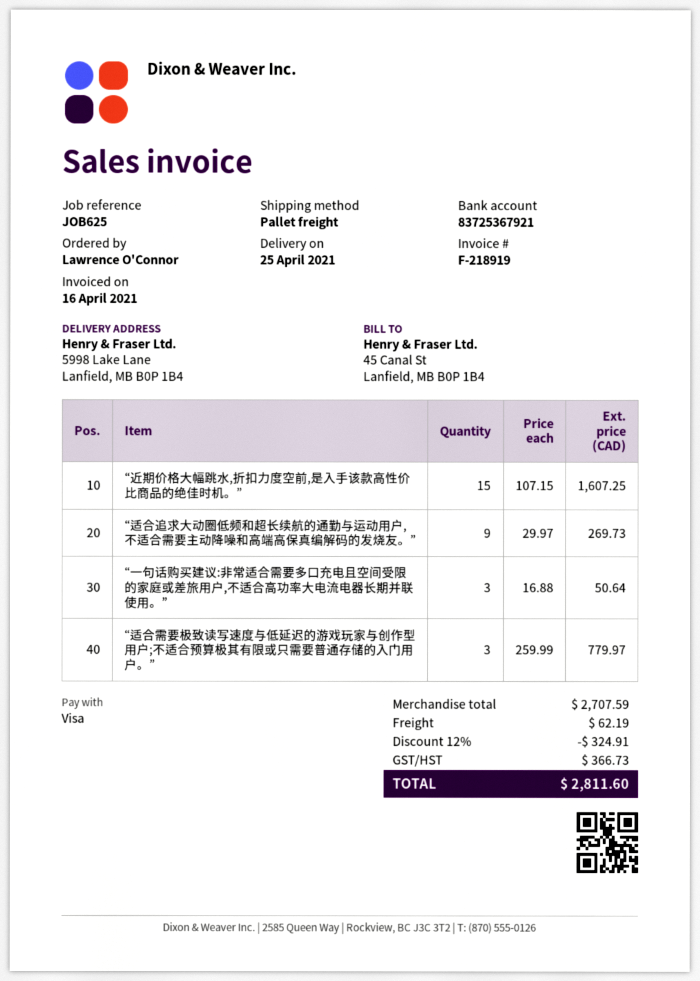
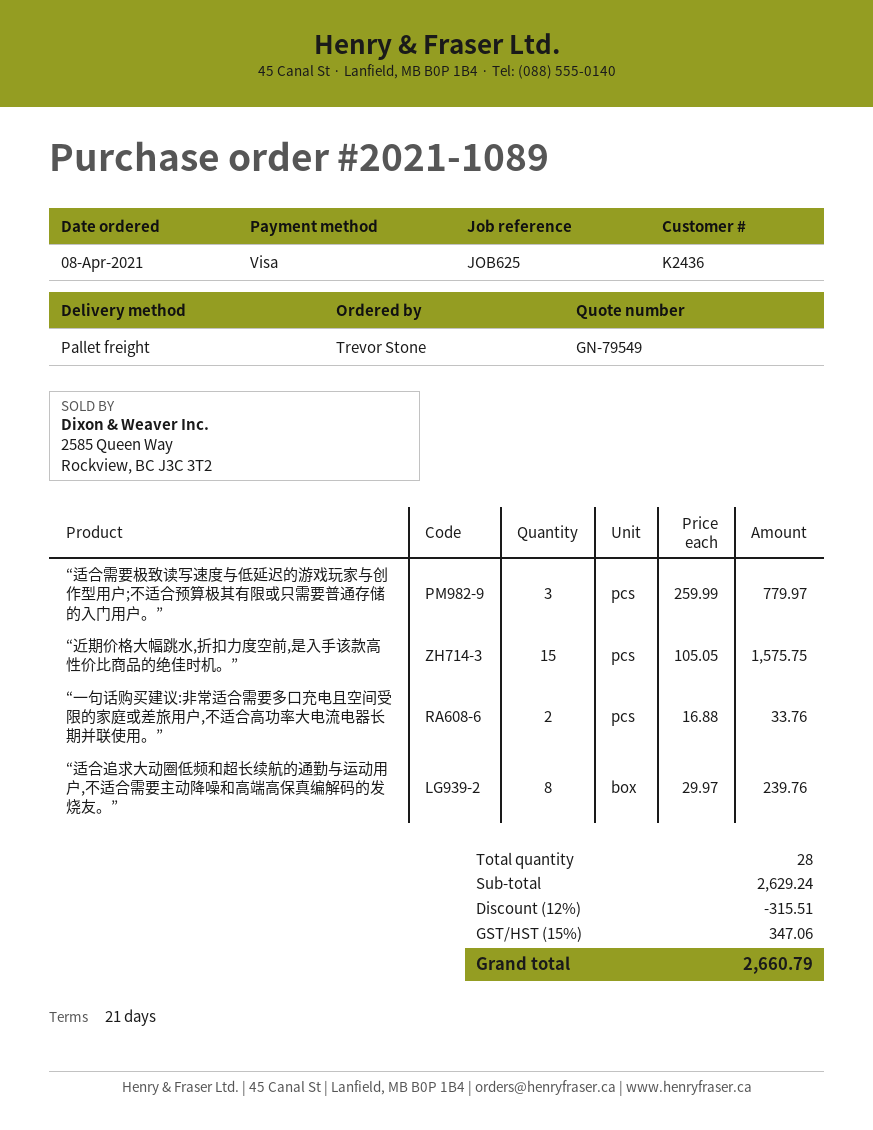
ordered by: Lawrence O'Connor -> Trevor Stone
“近期价格大幅跳水,折扣力度空前,是入手该款高性价比商品的绝佳时机。”: 15 x 107.15 = 1607.25 -> 15 x 105.05 = 1575.75
“适合追求大动圈低频和超长续航的通勤与运动用户,不适合需要主动降噪和高端高保真编解码的发烧友。”: 9 x 29.97 = 269.73 -> 8 x 29.97 = 239.76
“一句话购买建议:非常适合需要多口充电且空间受限的家庭或差旅用户,不适合高功率大电流电器长期并联使用。”: 3 x 16.88 = 50.64 -> 2 x 16.88 = 33.76
subtotal: 2707.59 -> 2629.24
discount: 12% = 324.91 -> 12% = 315.51
shipping: 62.19 -> none
tax: 366.73 -> 347.06
total: 2811.60 -> 2660.79

